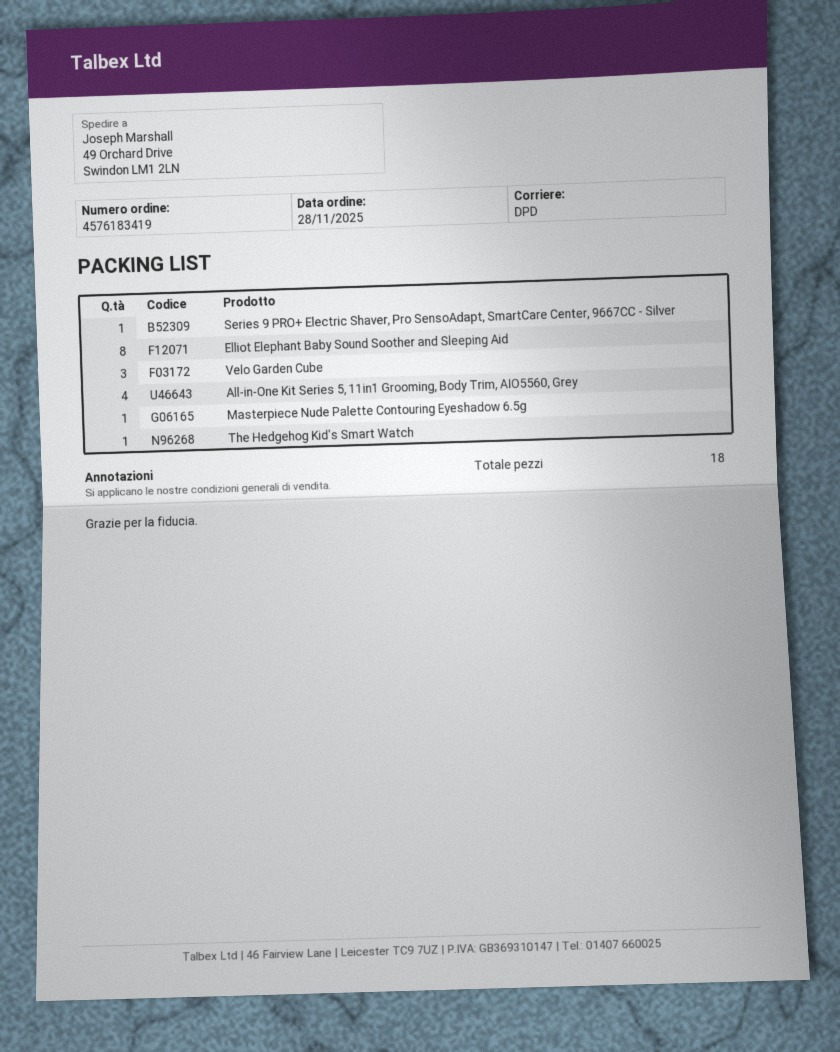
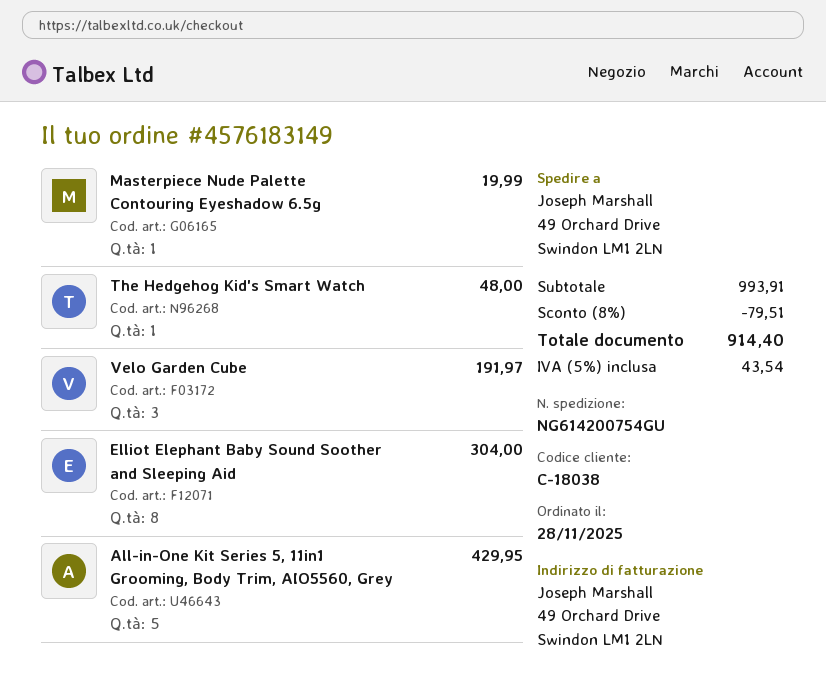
order number: 4576183419 -> 4576183149
Series 9 PRO+ Electric Shaver, Pro SensoAdapt, SmartCare Center, 9667CC - Silver: 1 -> none
All-in-One Kit Series 5, 11in1 Grooming, Body Trim, AIO5560, Grey: 4 -> 5

